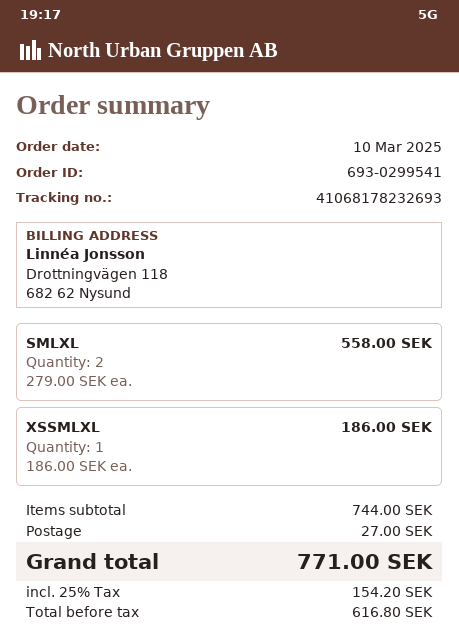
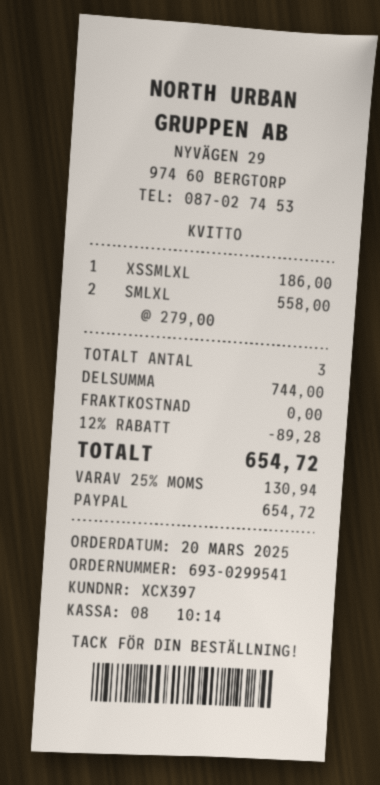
order date: 2025-03-10 -> 2025-03-20
discount: none -> 12% = 89.28
shipping: 27.00 -> 0.00
tax: 25% = 154.20 -> 25% = 130.94
total: 771.00 -> 654.72

